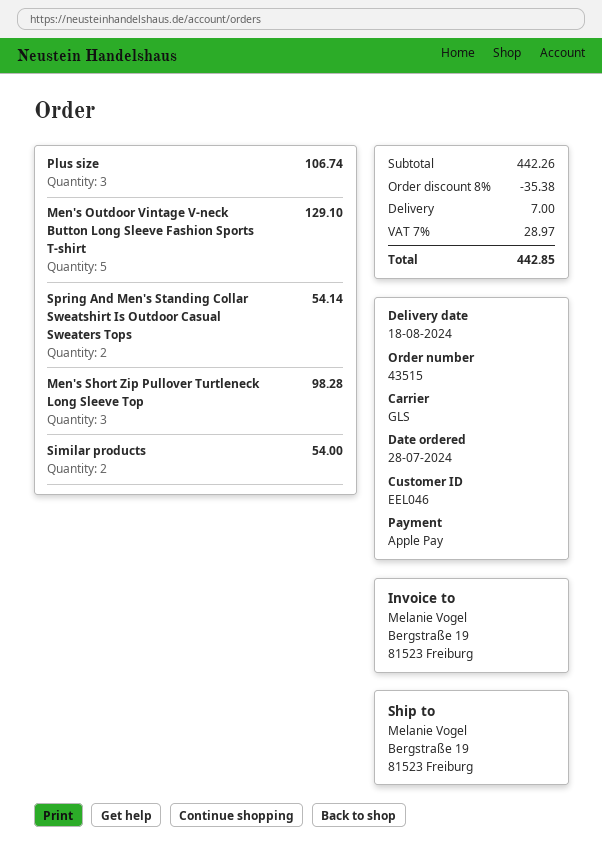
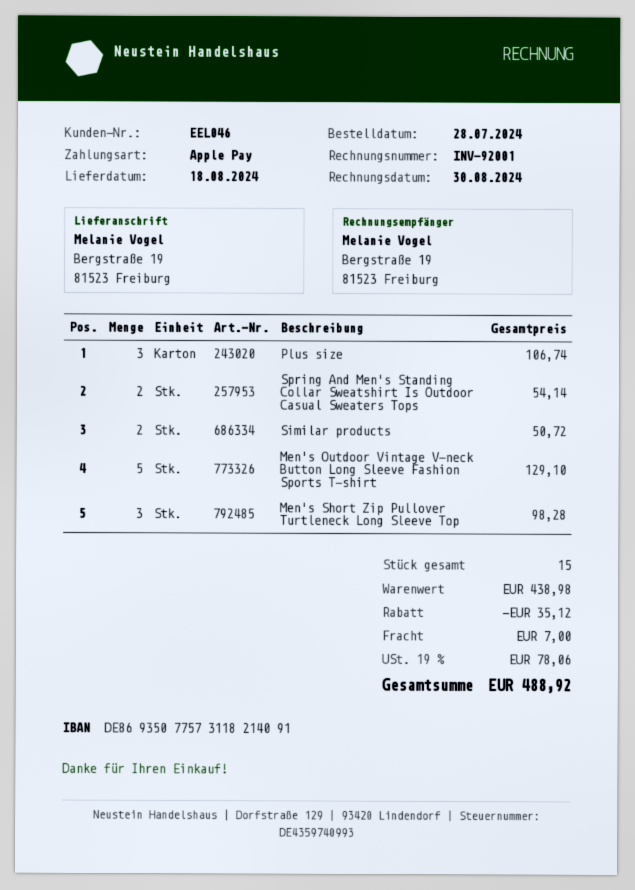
Similar products: 2 for 54.00 -> 2 for 50.72
subtotal: 442.26 -> 438.98
discount: 35.38 -> 35.12
tax: 7% = 28.97 -> 19% = 78.06
total: 442.85 -> 488.92

